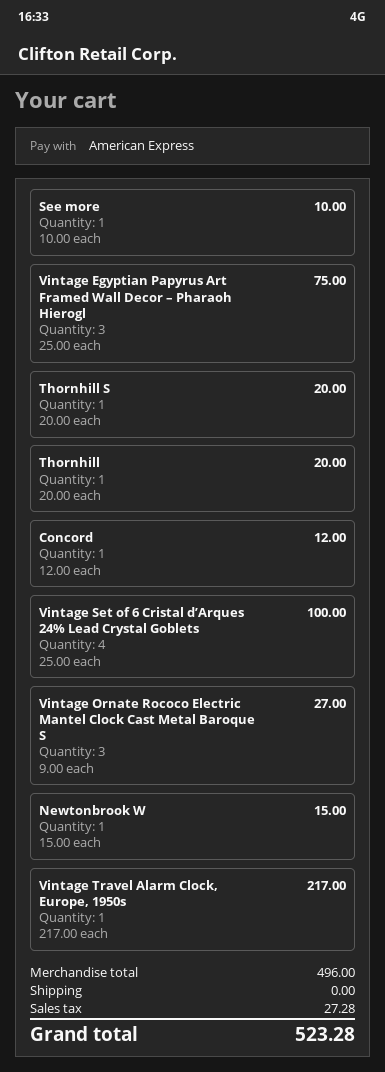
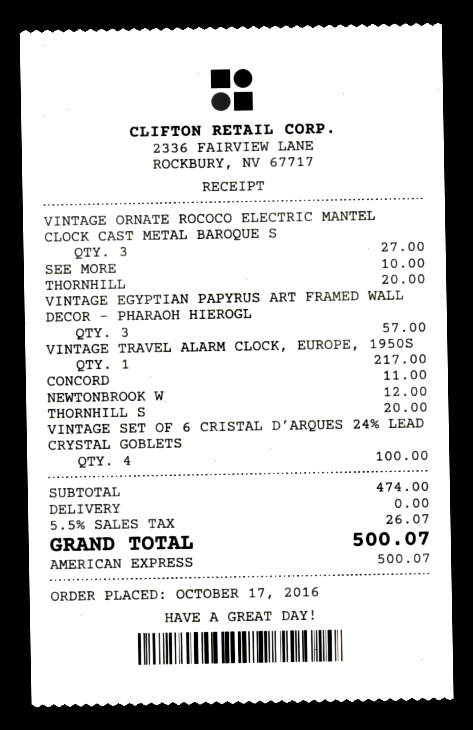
Vintage Egyptian Papyrus Art Framed Wall Decor – Pharaoh Hierogl: 3 for 75.00 -> 3 for 57.00
Concord: 1 for 12.00 -> 1 for 11.00
Newtonbrook W: 1 for 15.00 -> 1 for 12.00
subtotal: 496.00 -> 474.00
tax: 27.28 -> 26.07
total: 523.28 -> 500.07

